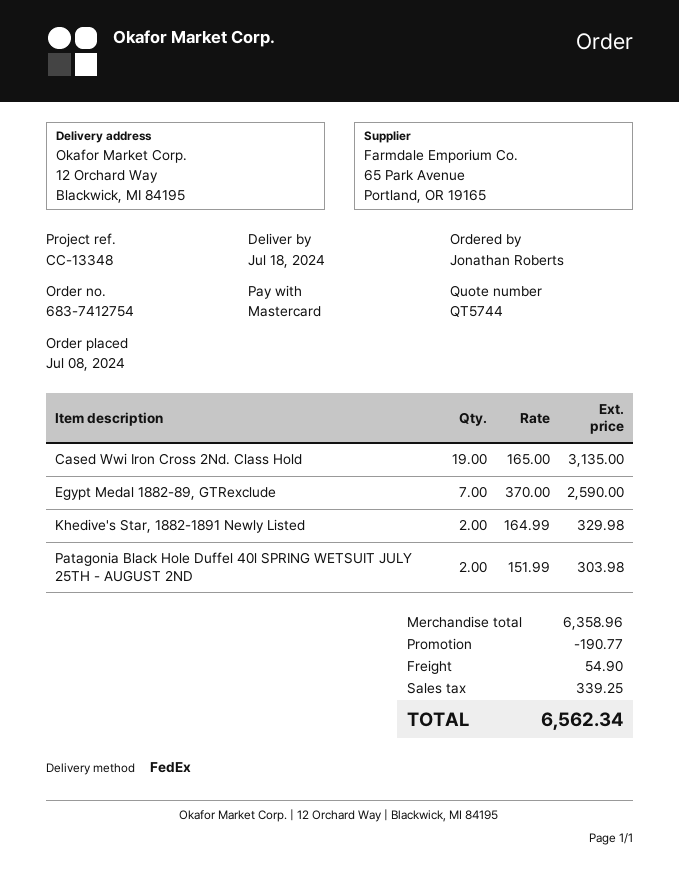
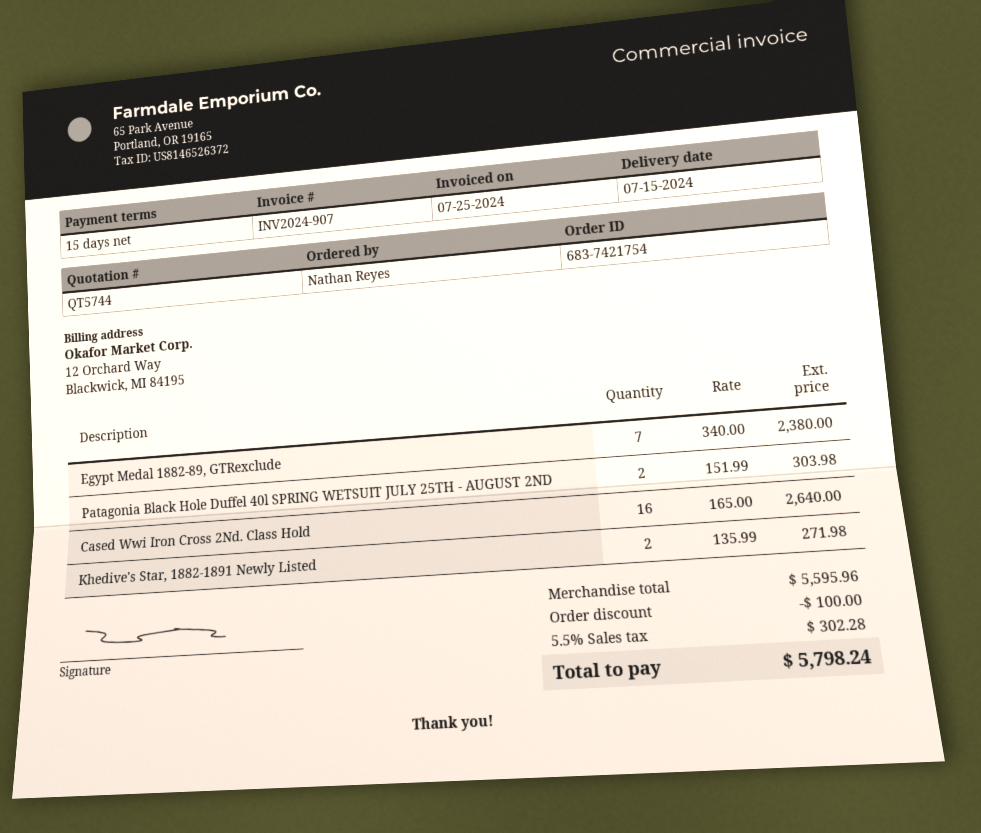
order number: 683-7412754 -> 683-7421754
delivery date: 2024-07-18 -> 2024-07-15
ordered by: Jonathan Roberts -> Nathan Reyes
Cased Wwi Iron Cross 2Nd. Class Hold: 19 x 165.00 = 3135.00 -> 16 x 165.00 = 2640.00
Egypt Medal 1882-89, GTRexclude: 7 x 370.00 = 2590.00 -> 7 x 340.00 = 2380.00
Khedive's Star, 1882-1891 Newly Listed: 2 x 164.99 = 329.98 -> 2 x 135.99 = 271.98
subtotal: 6358.96 -> 5595.96
discount: 190.77 -> 100.00
shipping: 54.90 -> none
tax: 339.25 -> 302.28
total: 6562.34 -> 5798.24

